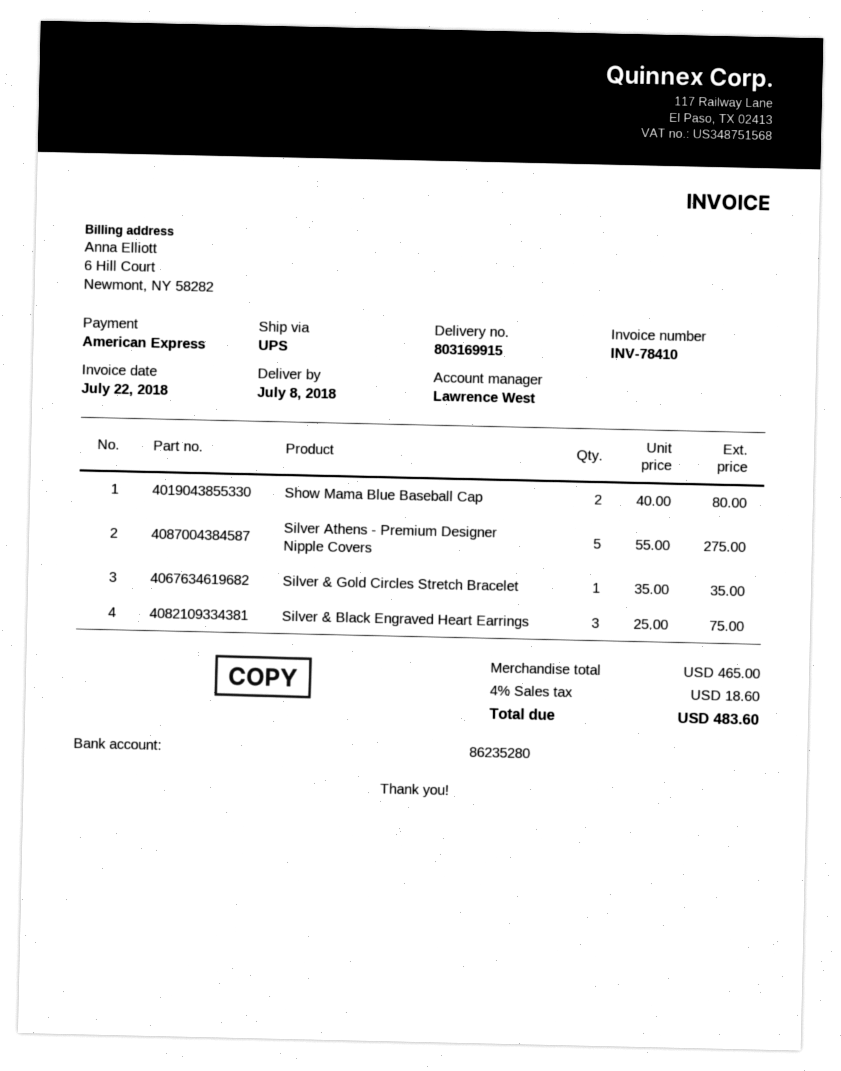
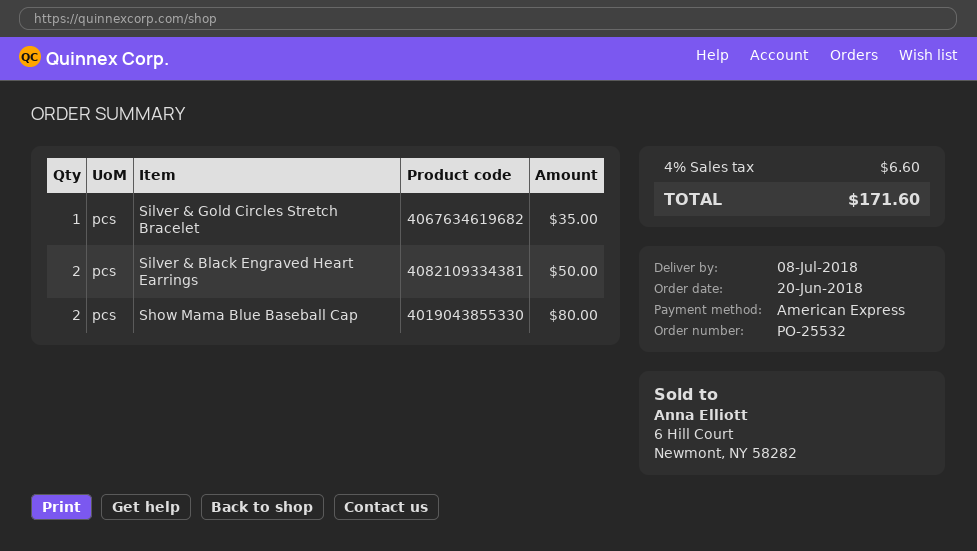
Silver Athens - Premium Designer Nipple Covers: 5 for 275.00 -> none
Silver & Black Engraved Heart Earrings: 3 for 75.00 -> 2 for 50.00
tax: 4% = 18.60 -> 4% = 6.60
total: 483.60 -> 171.60

